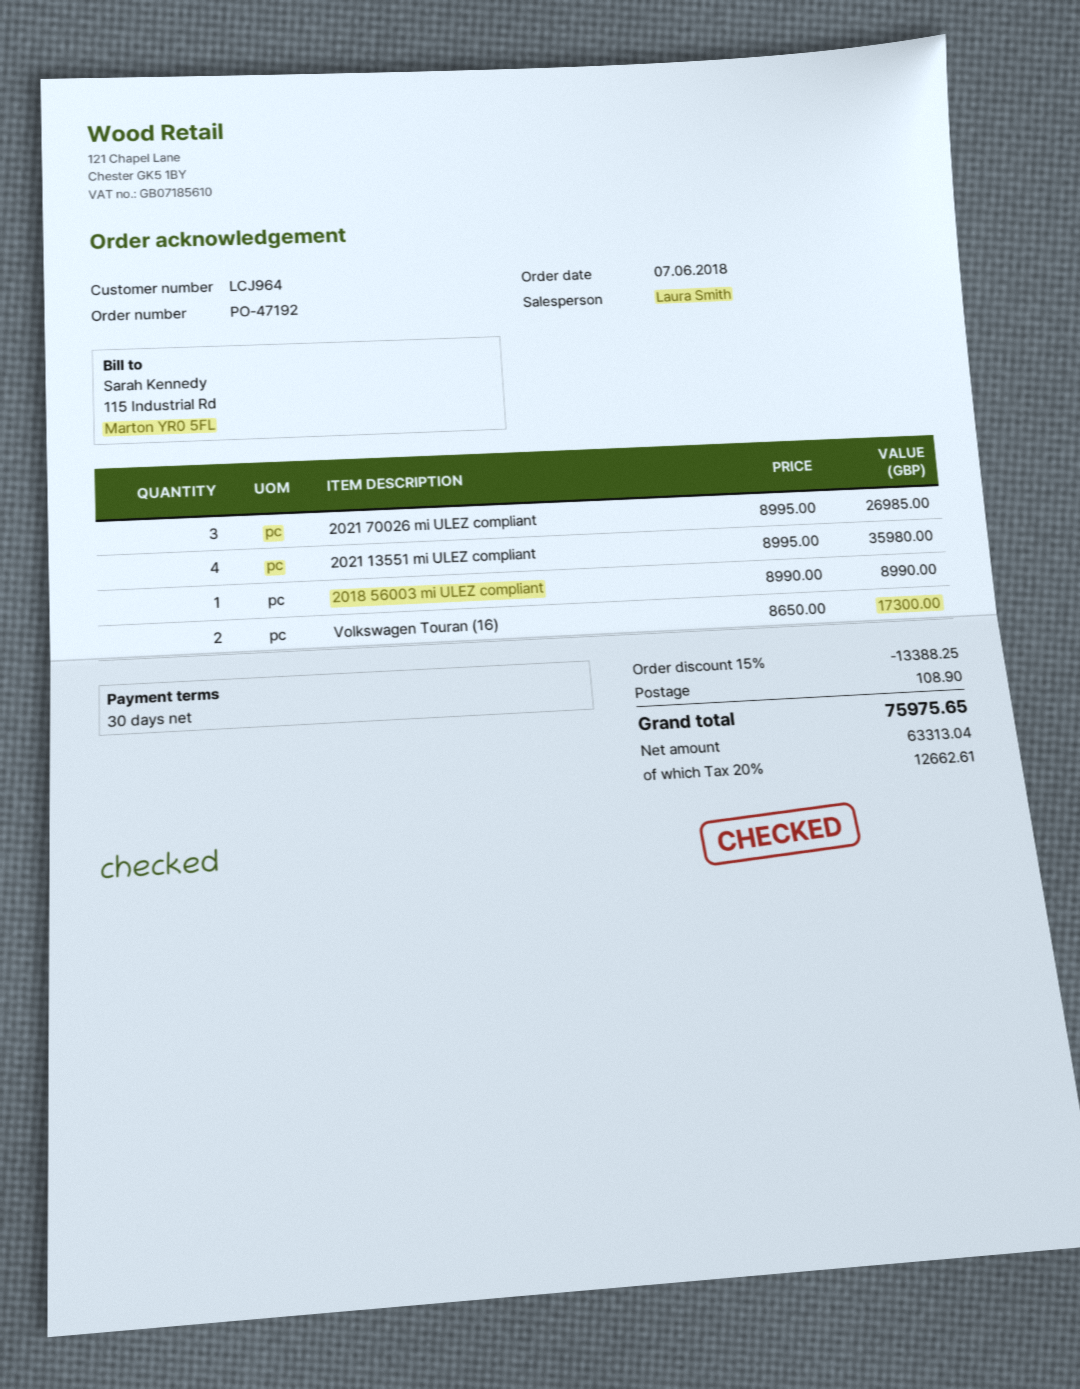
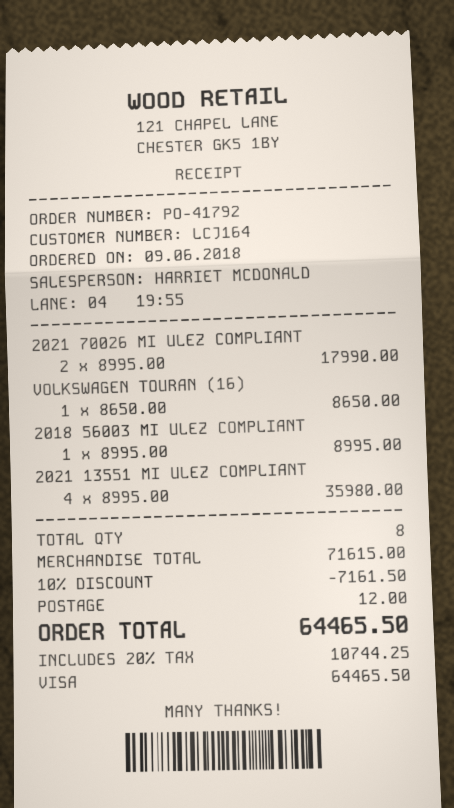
order number: PO-47192 -> PO-41792
order date: 2018-06-07 -> 2018-06-09
customer number: LCJ964 -> LCJ164
sales rep: Laura Smith -> HARRIET MCDONALD
2021 70026 mi ULEZ compliant: 3 x 8995.00 = 26985.00 -> 2 x 8995.00 = 17990.00
2018 56003 mi ULEZ compliant: 1 x 8990.00 = 8990.00 -> 1 x 8995.00 = 8995.00
Volkswagen Touran (16): 2 x 8650.00 = 17300.00 -> 1 x 8650.00 = 8650.00
discount: 15% = 13388.25 -> 10% = 7161.50
shipping: 108.90 -> 12.00
tax: 20% = 12662.61 -> 20% = 10744.25
total: 75975.65 -> 64465.50

